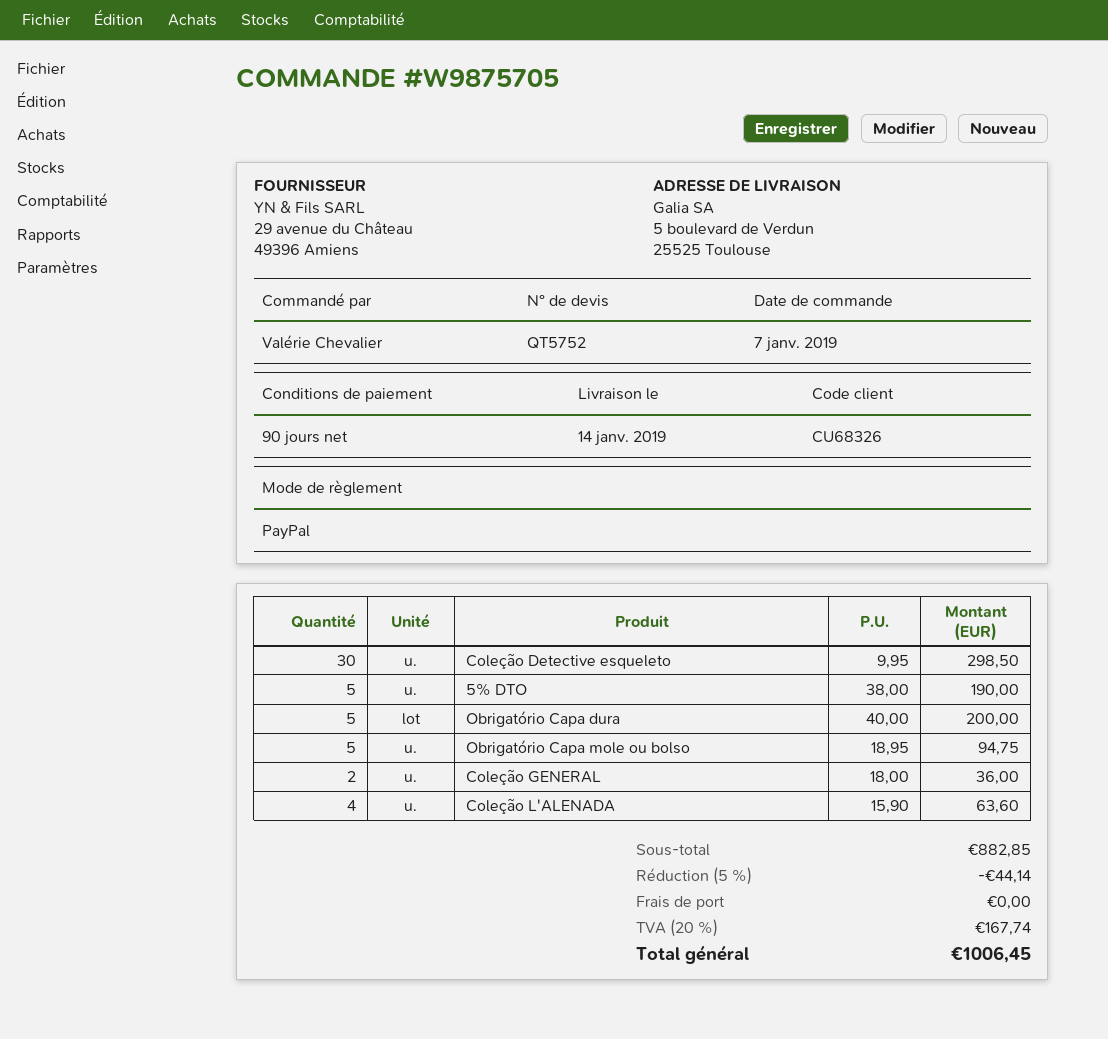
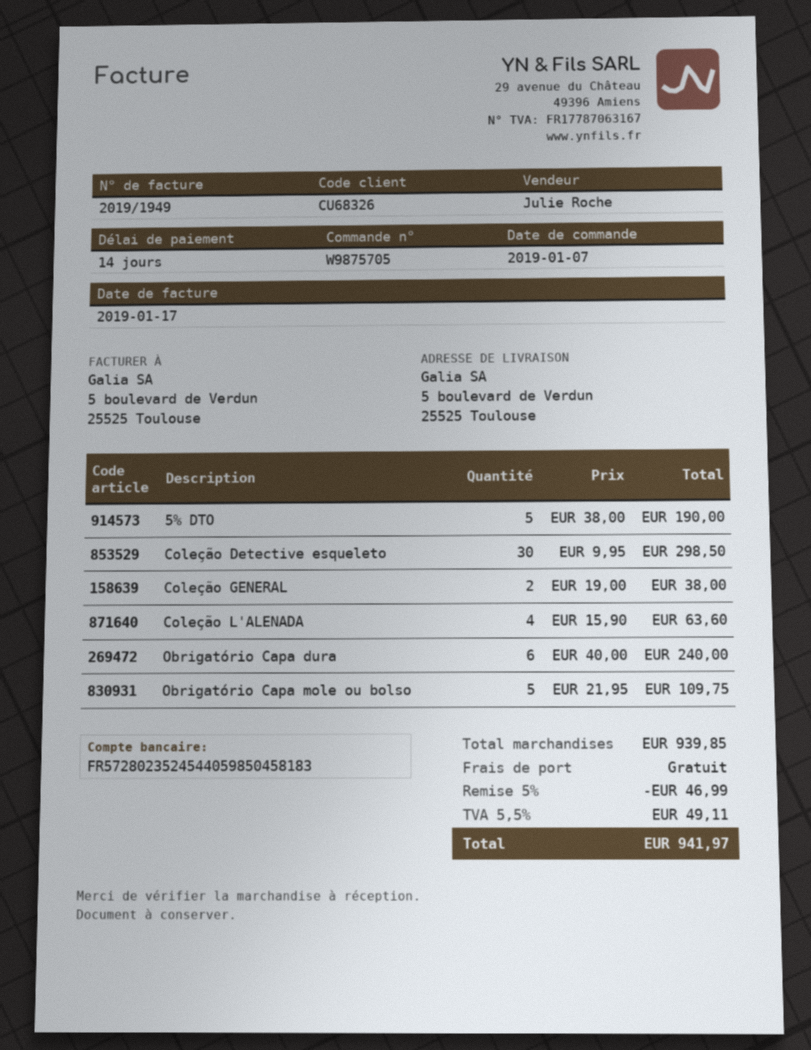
payment terms: 90 days -> 14 days
Obrigatório Capa dura: 5 x 40.00 = 200.00 -> 6 x 40.00 = 240.00
Obrigatório Capa mole ou bolso: 5 x 18.95 = 94.75 -> 5 x 21.95 = 109.75
Coleção GENERAL: 2 x 18.00 = 36.00 -> 2 x 19.00 = 38.00
subtotal: 882.85 -> 939.85
discount: 5% = 44.14 -> 5% = 46.99
tax: 20% = 167.74 -> 5.5% = 49.11
total: 1006.45 -> 941.97

